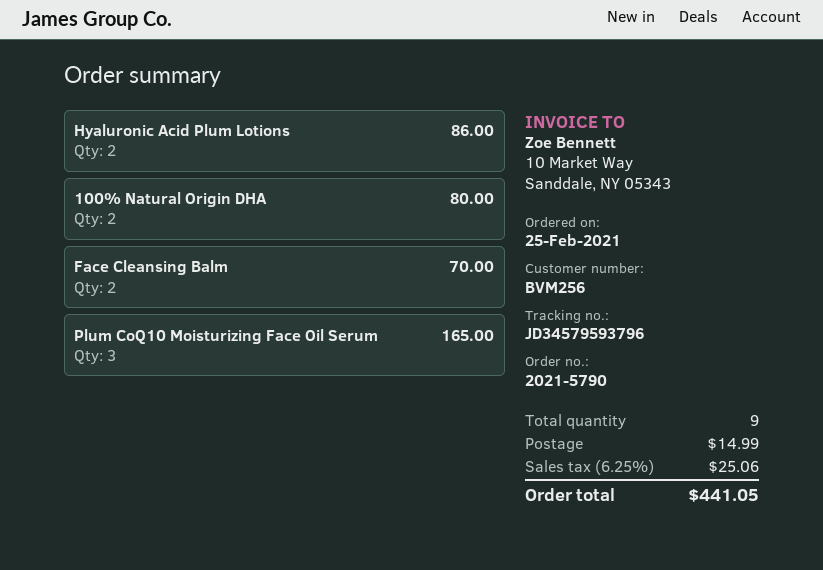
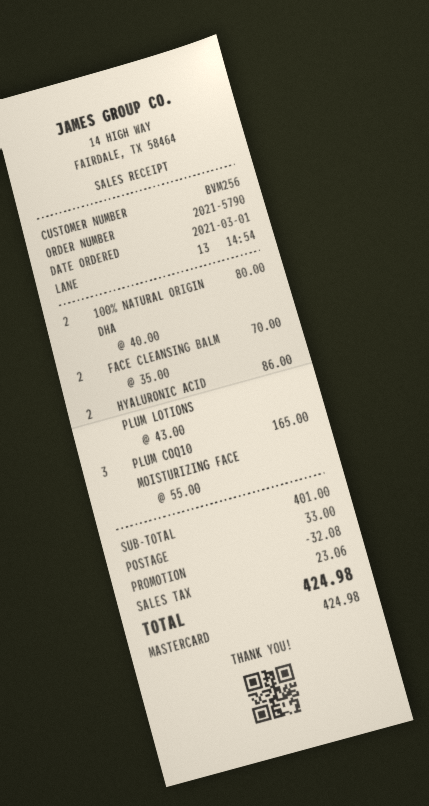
order date: 2021-02-25 -> 2021-03-01
discount: none -> 32.08
shipping: 14.99 -> 33.00
tax: 25.06 -> 23.06
total: 441.05 -> 424.98

